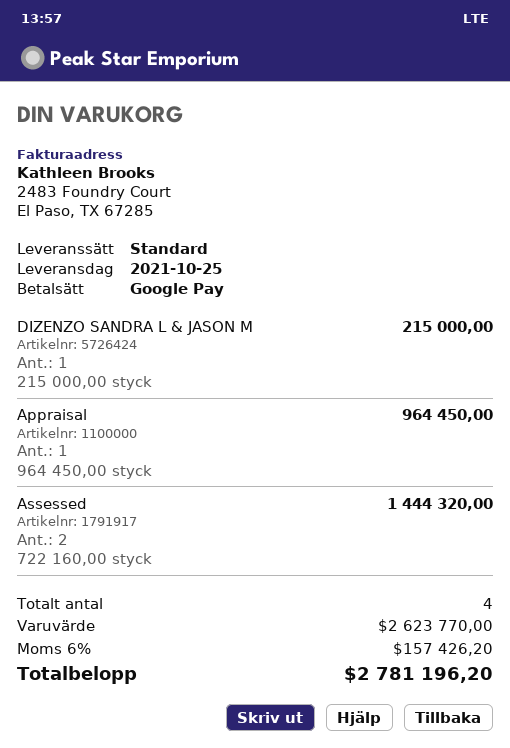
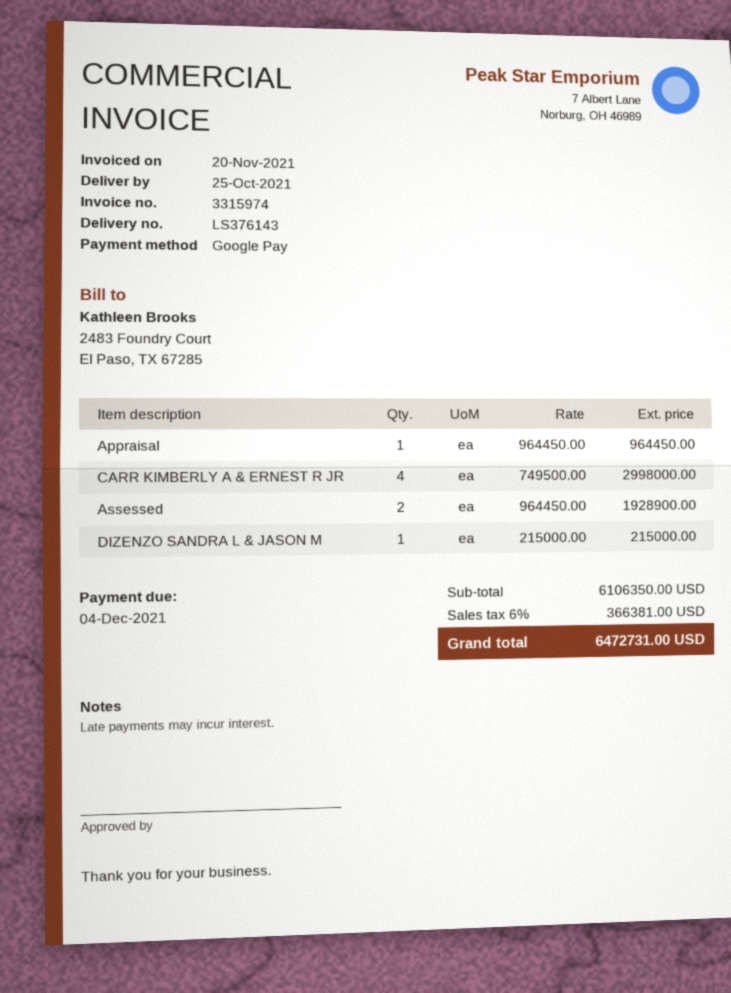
Assessed: 2 x 722160.00 = 1444320.00 -> 2 x 964450.00 = 1928900.00
CARR KIMBERLY A & ERNEST R JR: none -> 4 x 749500.00 = 2998000.00
subtotal: 2623770.00 -> 6106350.00
tax: 6% = 157426.20 -> 6% = 366381.00
total: 2781196.20 -> 6472731.00

